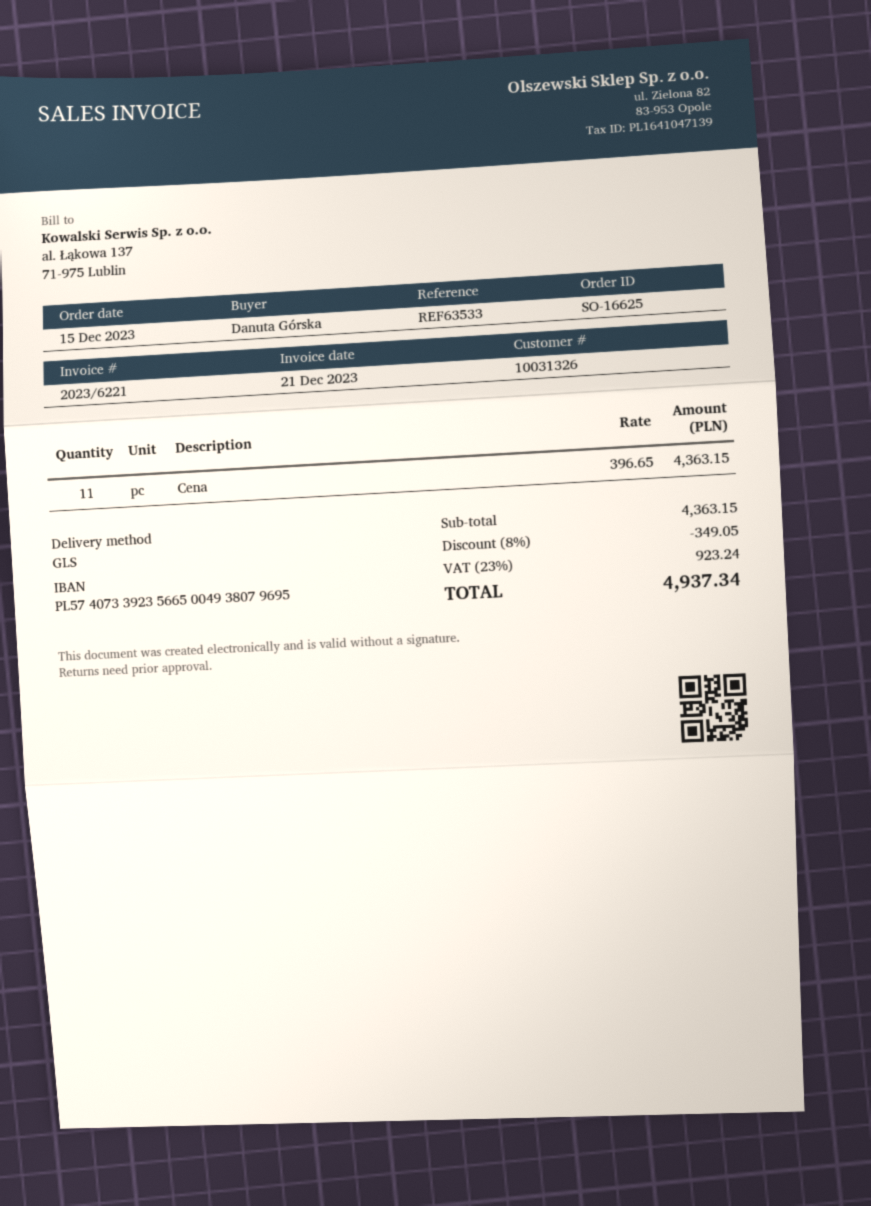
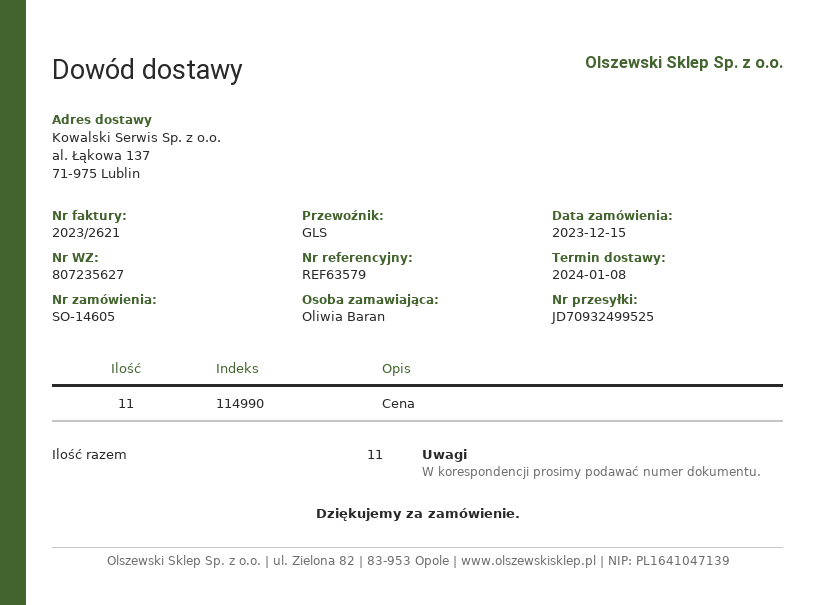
order number: SO-16625 -> SO-14605
invoice number: 2023/6221 -> 2023/2621
reference: REF63533 -> REF63579
ordered by: Danuta Górska -> Oliwia Baran

